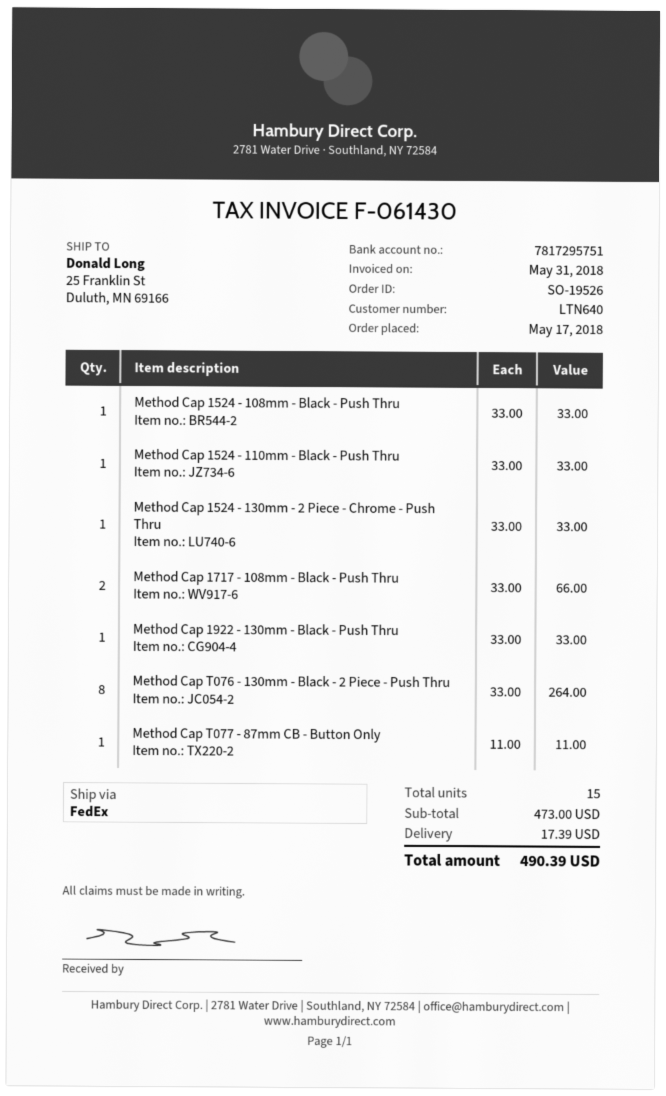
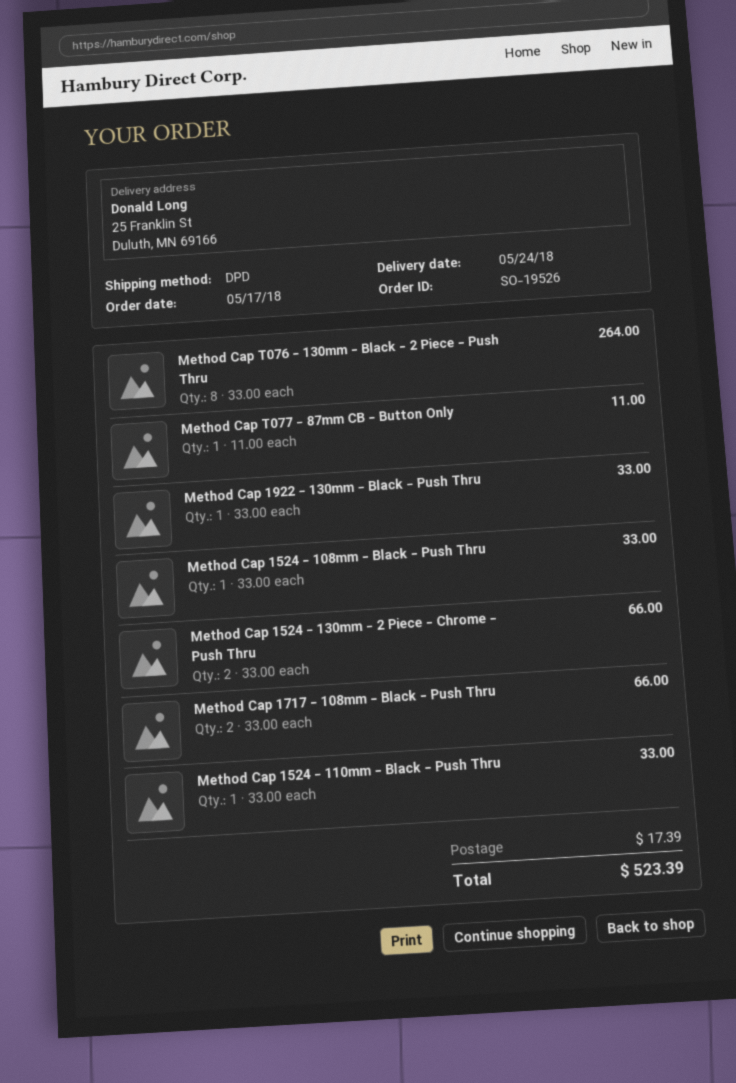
shipping method: FedEx -> DPD
Method Cap 1524 - 130mm - 2 Piece - Chrome - Push Thru: 1 x 33.00 = 33.00 -> 2 x 33.00 = 66.00
total: 490.39 -> 523.39

